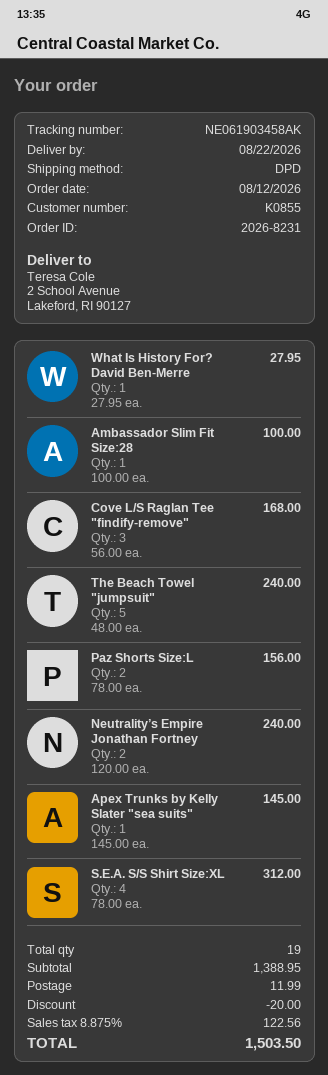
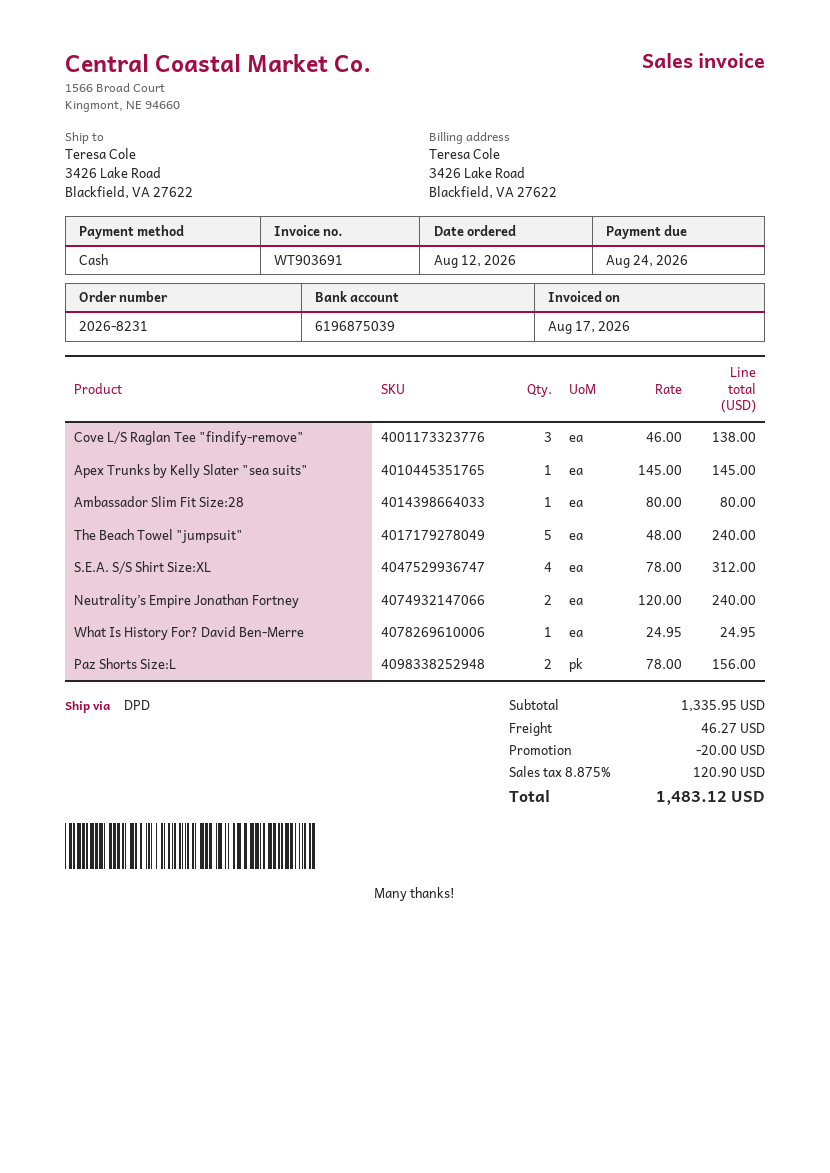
ship to: 2 School Avenue, Lakeford, RI 90127 -> 3426 Lake Road, Blackfield, VA 27622
What Is History For? David Ben-Merre: 1 x 27.95 = 27.95 -> 1 x 24.95 = 24.95
Ambassador Slim Fit Size:28: 1 x 100.00 = 100.00 -> 1 x 80.00 = 80.00
Cove L/S Raglan Tee "findify-remove": 3 x 56.00 = 168.00 -> 3 x 46.00 = 138.00
subtotal: 1388.95 -> 1335.95
shipping: 11.99 -> 46.27
tax: 8.875% = 122.56 -> 8.875% = 120.90
total: 1503.50 -> 1483.12

